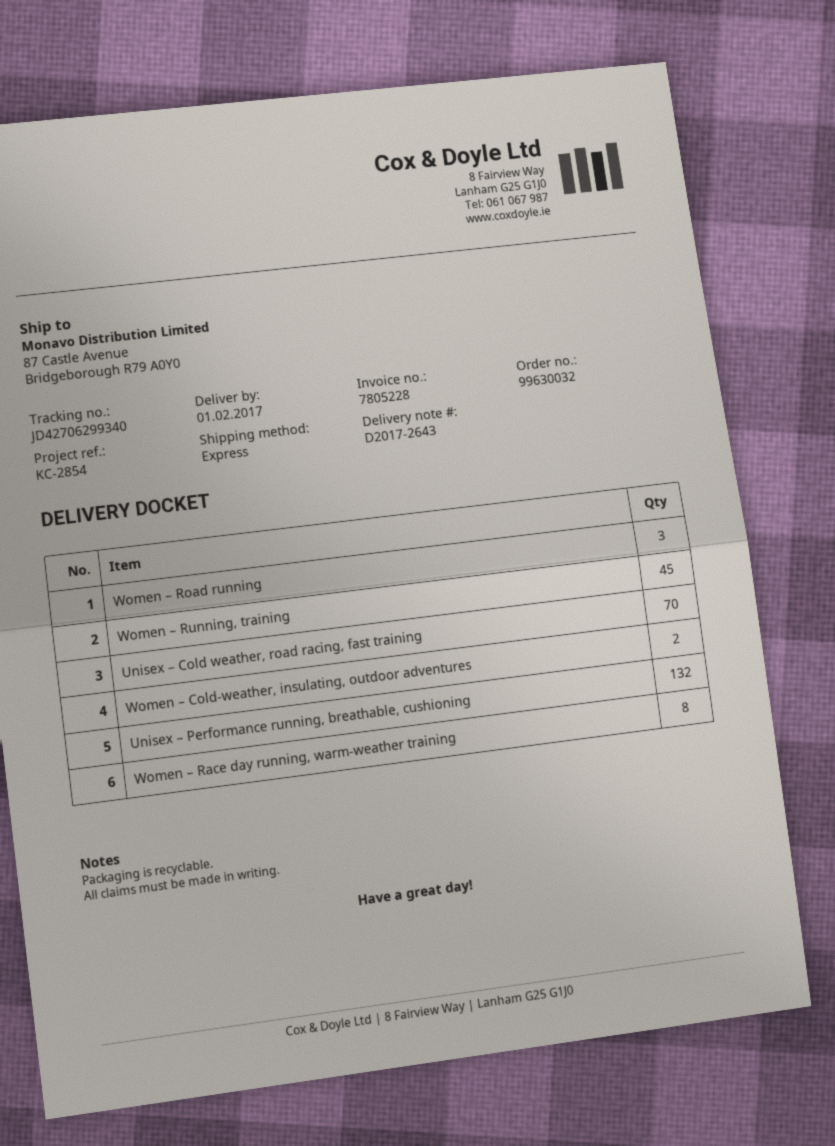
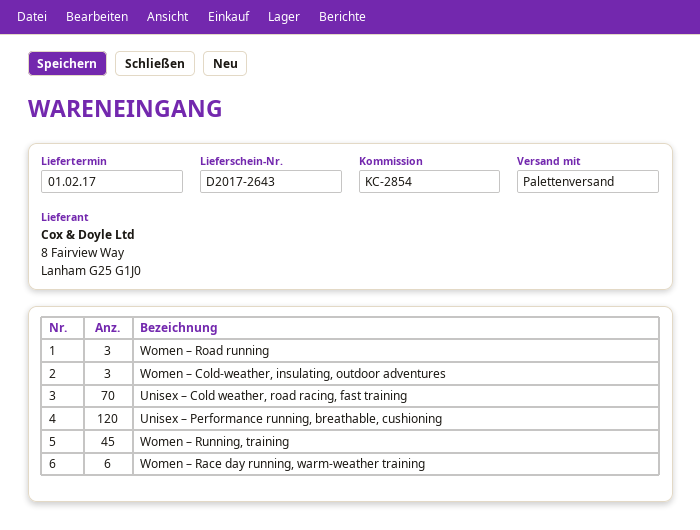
shipping method: express -> pallet freight
Women – Cold-weather, insulating, outdoor adventures: 2 -> 3
Unisex – Performance running, breathable, cushioning: 132 -> 120
Women – Race day running, warm-weather training: 8 -> 6

